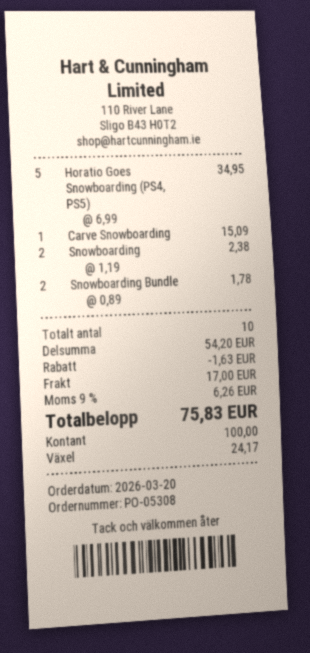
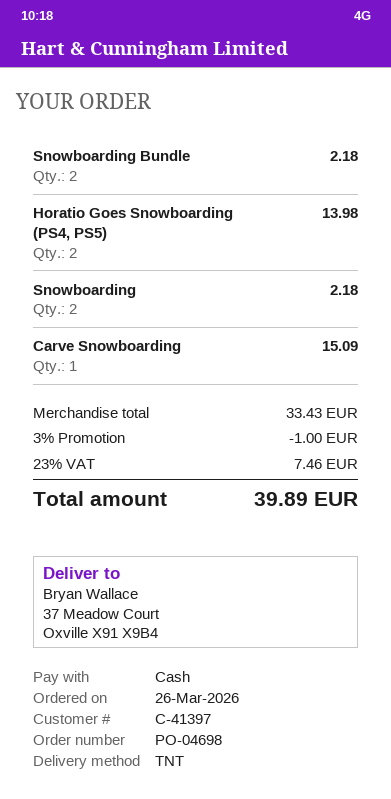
order number: PO-05308 -> PO-04698
order date: 2026-03-20 -> 2026-03-26
Horatio Goes Snowboarding (PS4, PS5): 5 for 34.95 -> 2 for 13.98
Snowboarding: 2 for 2.38 -> 2 for 2.18
Snowboarding Bundle: 2 for 1.78 -> 2 for 2.18
subtotal: 54.20 -> 33.43
discount: 1.63 -> 1.00
shipping: 17.00 -> none
tax: 9% = 6.26 -> 23% = 7.46
total: 75.83 -> 39.89

